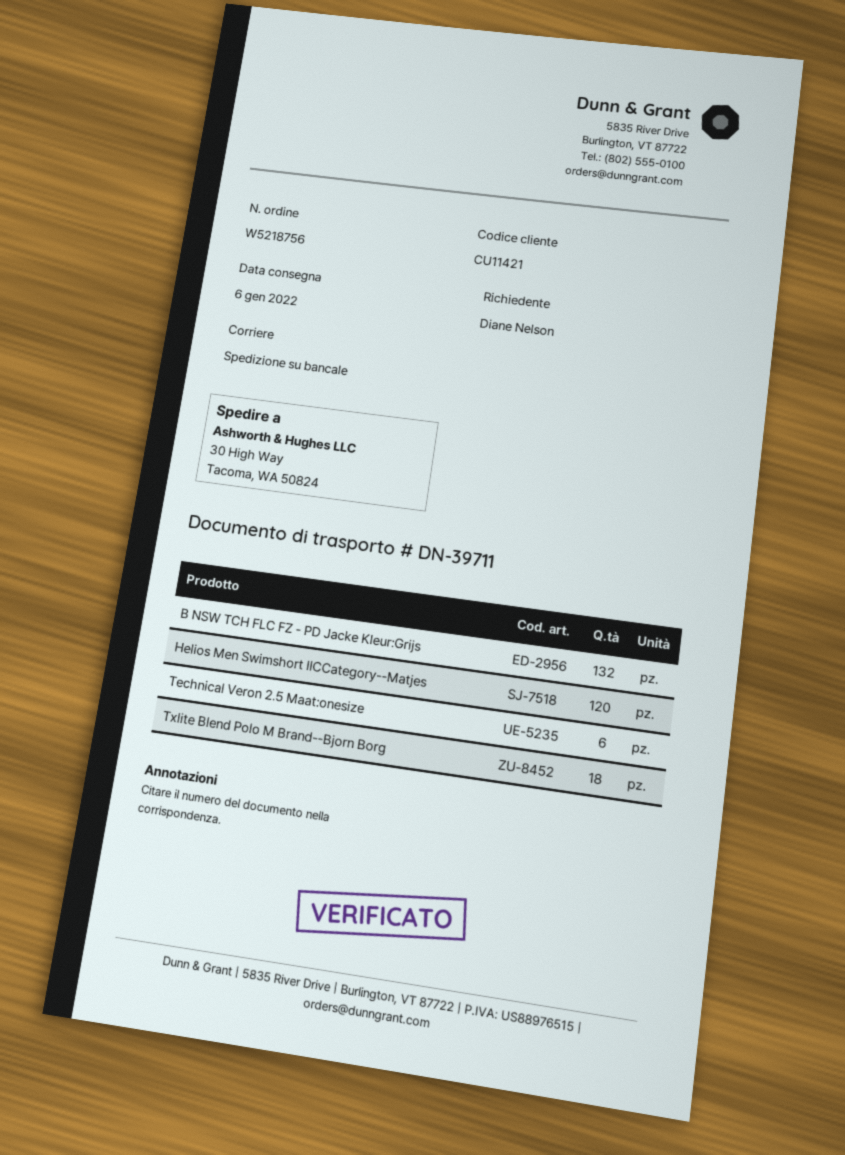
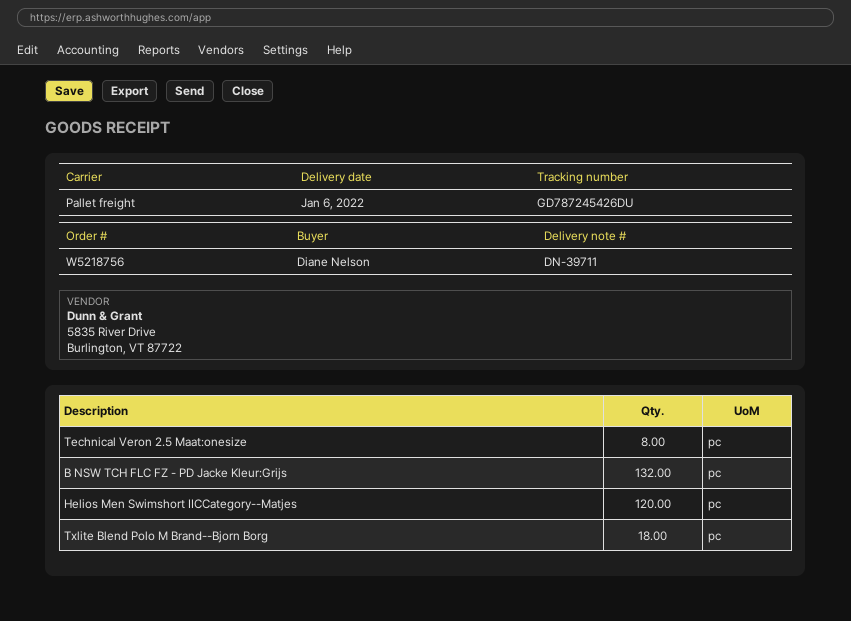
Technical Veron 2.5 Maat:onesize: 6 -> 8

